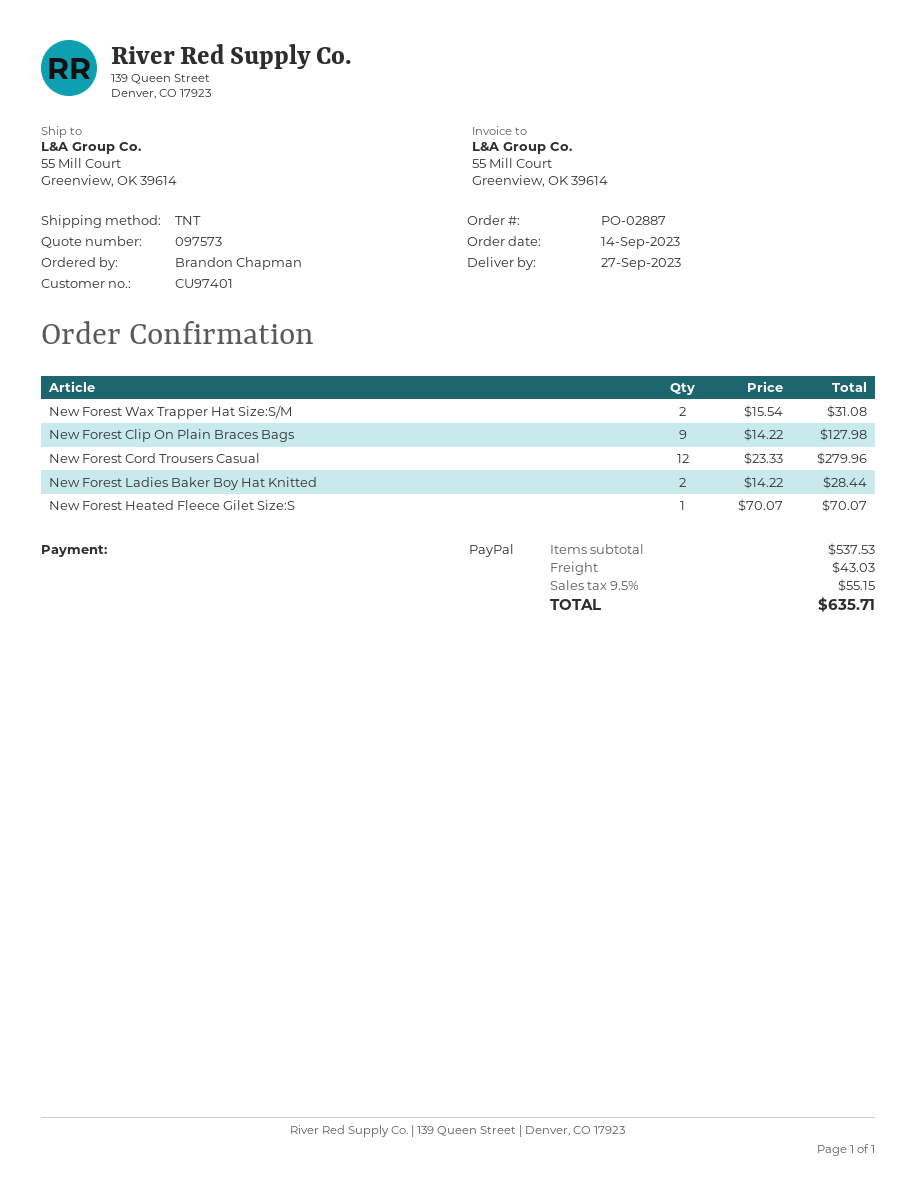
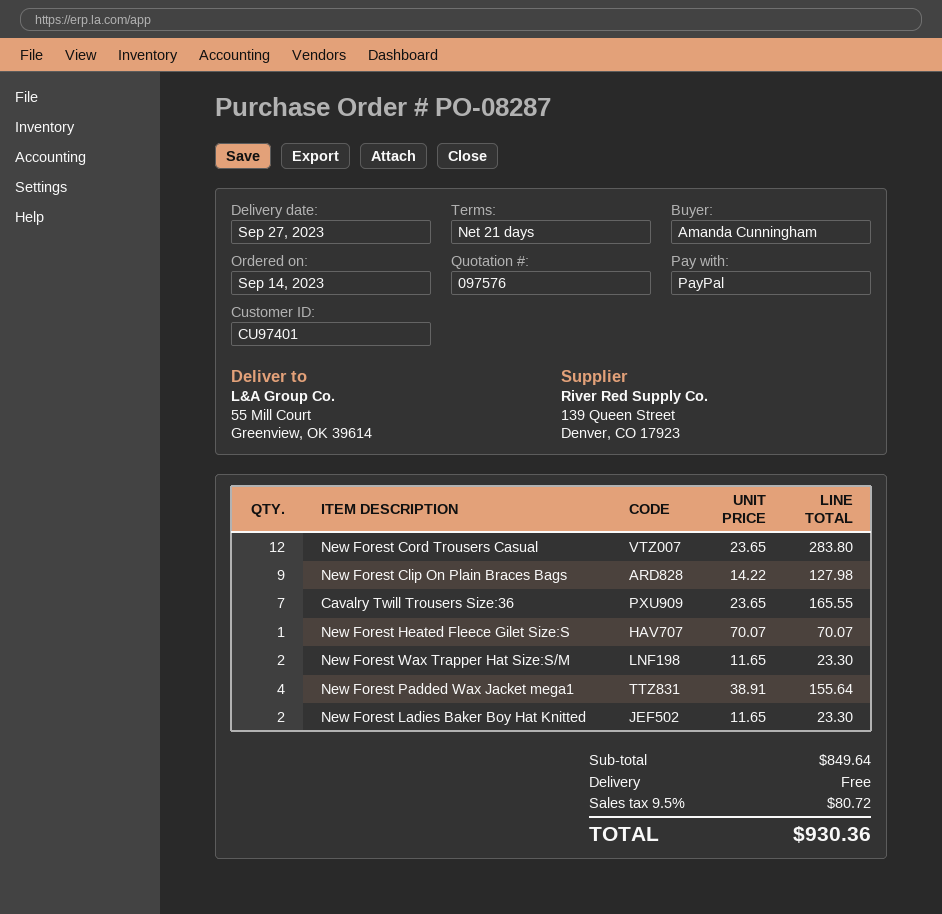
quote number: 097573 -> 097576
order number: PO-02887 -> PO-08287
ordered by: Brandon Chapman -> Amanda Cunningham
New Forest Wax Trapper Hat Size:S/M: 2 x 15.54 = 31.08 -> 2 x 11.65 = 23.30
New Forest Cord Trousers Casual: 12 x 23.33 = 279.96 -> 12 x 23.65 = 283.80
New Forest Ladies Baker Boy Hat Knitted: 2 x 14.22 = 28.44 -> 2 x 11.65 = 23.30
Cavalry Twill Trousers Size:36: none -> 7 x 23.65 = 165.55
New Forest Padded Wax Jacket mega1: none -> 4 x 38.91 = 155.64
subtotal: 537.53 -> 849.64
shipping: 43.03 -> 0.00
tax: 9.5% = 55.15 -> 9.5% = 80.72
total: 635.71 -> 930.36

